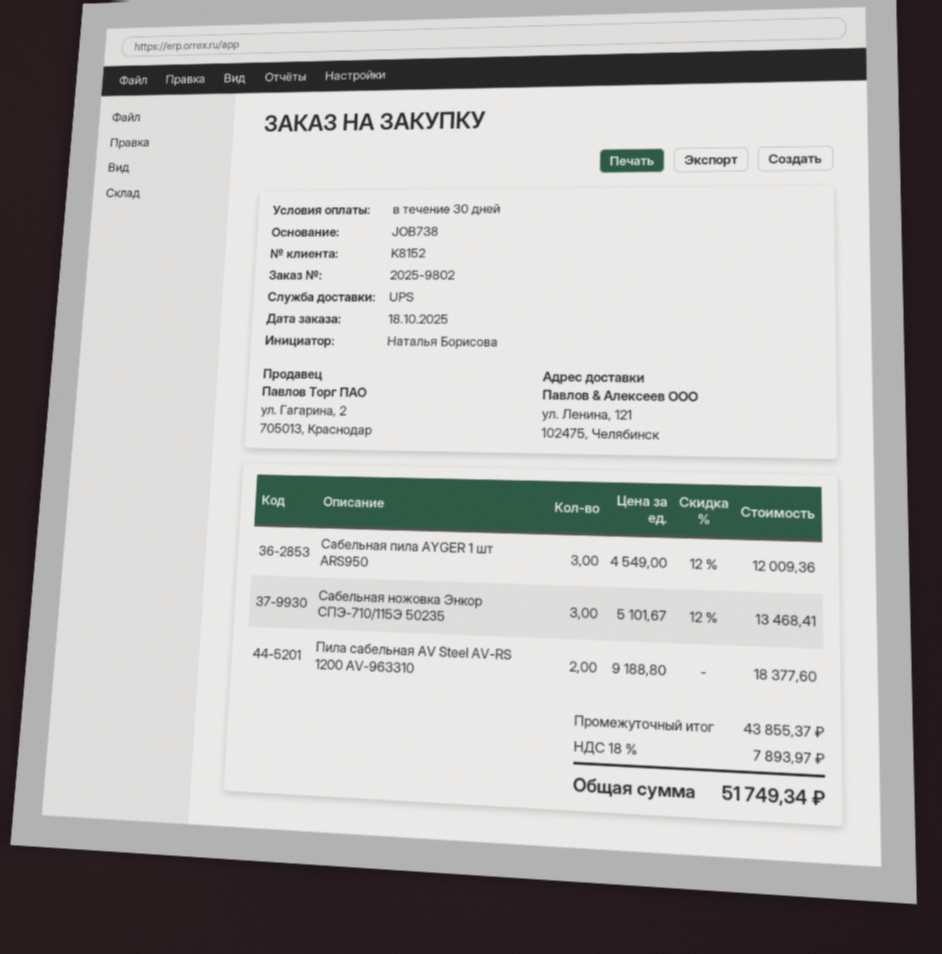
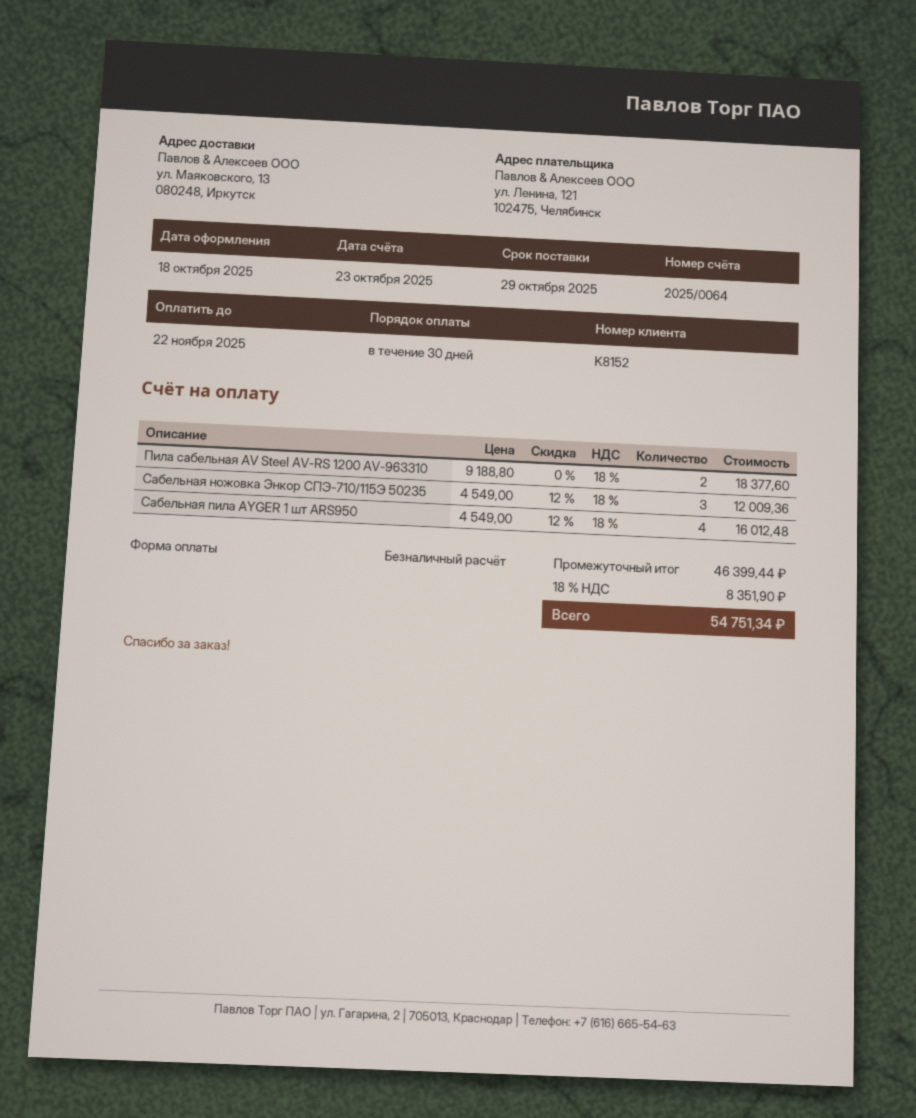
ship to: ул. Ленина, 121, 102475, Челябинск -> ул. Маяковского, 13, 080248, Иркутск
Сабельная пила AYGER 1 шт ARS950: 3 x 4549.00 - 12% = 12009.36 -> 4 x 4549.00 - 12% = 16012.48
Сабельная ножовка Энкор СПЭ-710/115Э 50235: 3 x 5101.67 - 12% = 13468.41 -> 3 x 4549.00 - 12% = 12009.36
subtotal: 43855.37 -> 46399.44
tax: 18% = 7893.97 -> 18% = 8351.90
total: 51749.34 -> 54751.34

